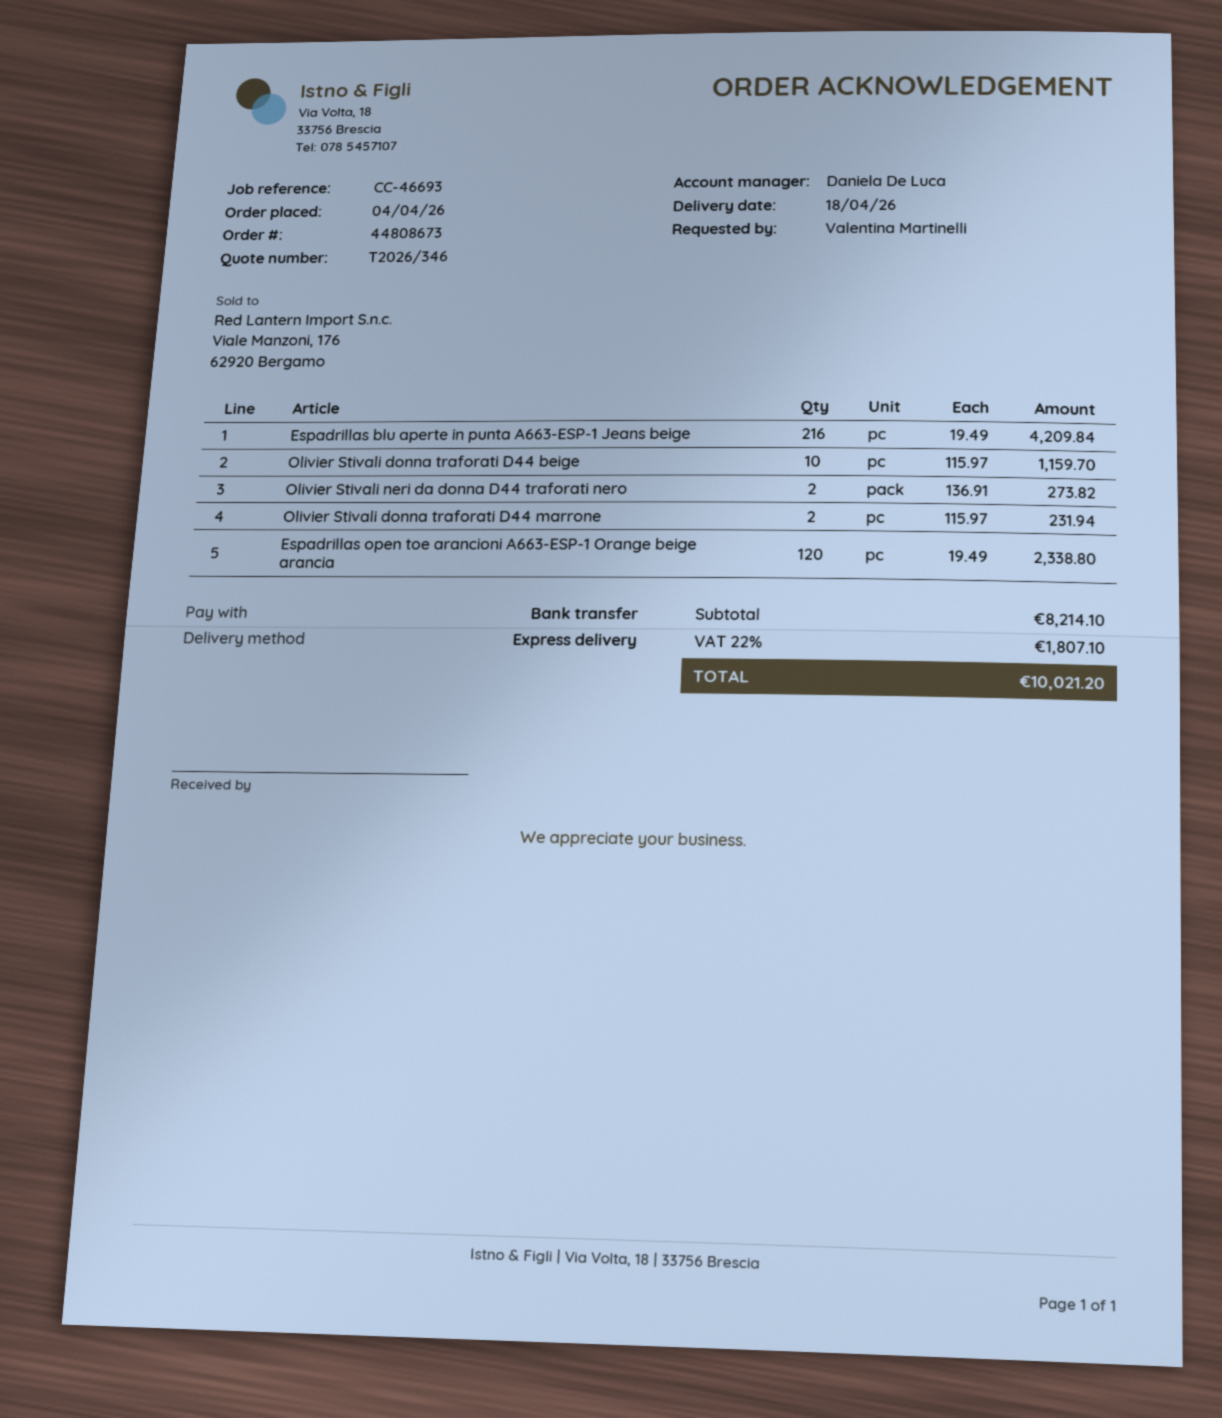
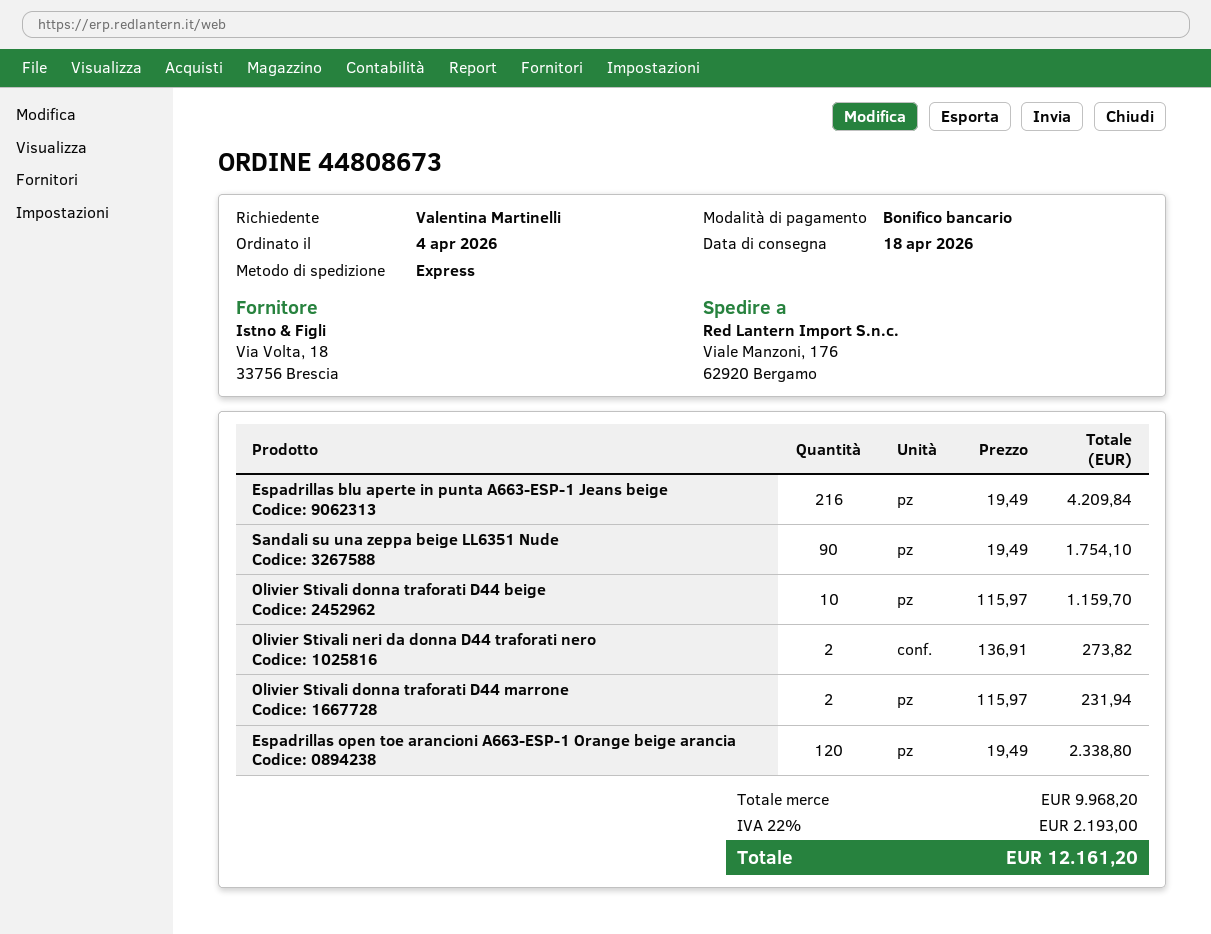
Sandali su una zeppa beige LL6351 Nude: none -> 90 x 19.49 = 1754.10
subtotal: 8214.10 -> 9968.20
tax: 22% = 1807.10 -> 22% = 2193.00
total: 10021.20 -> 12161.20

